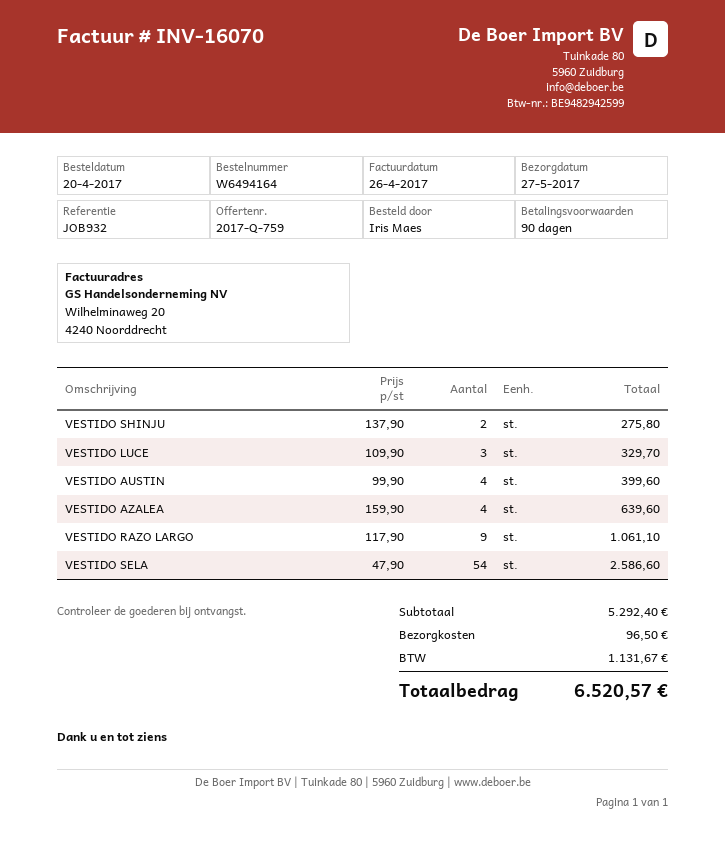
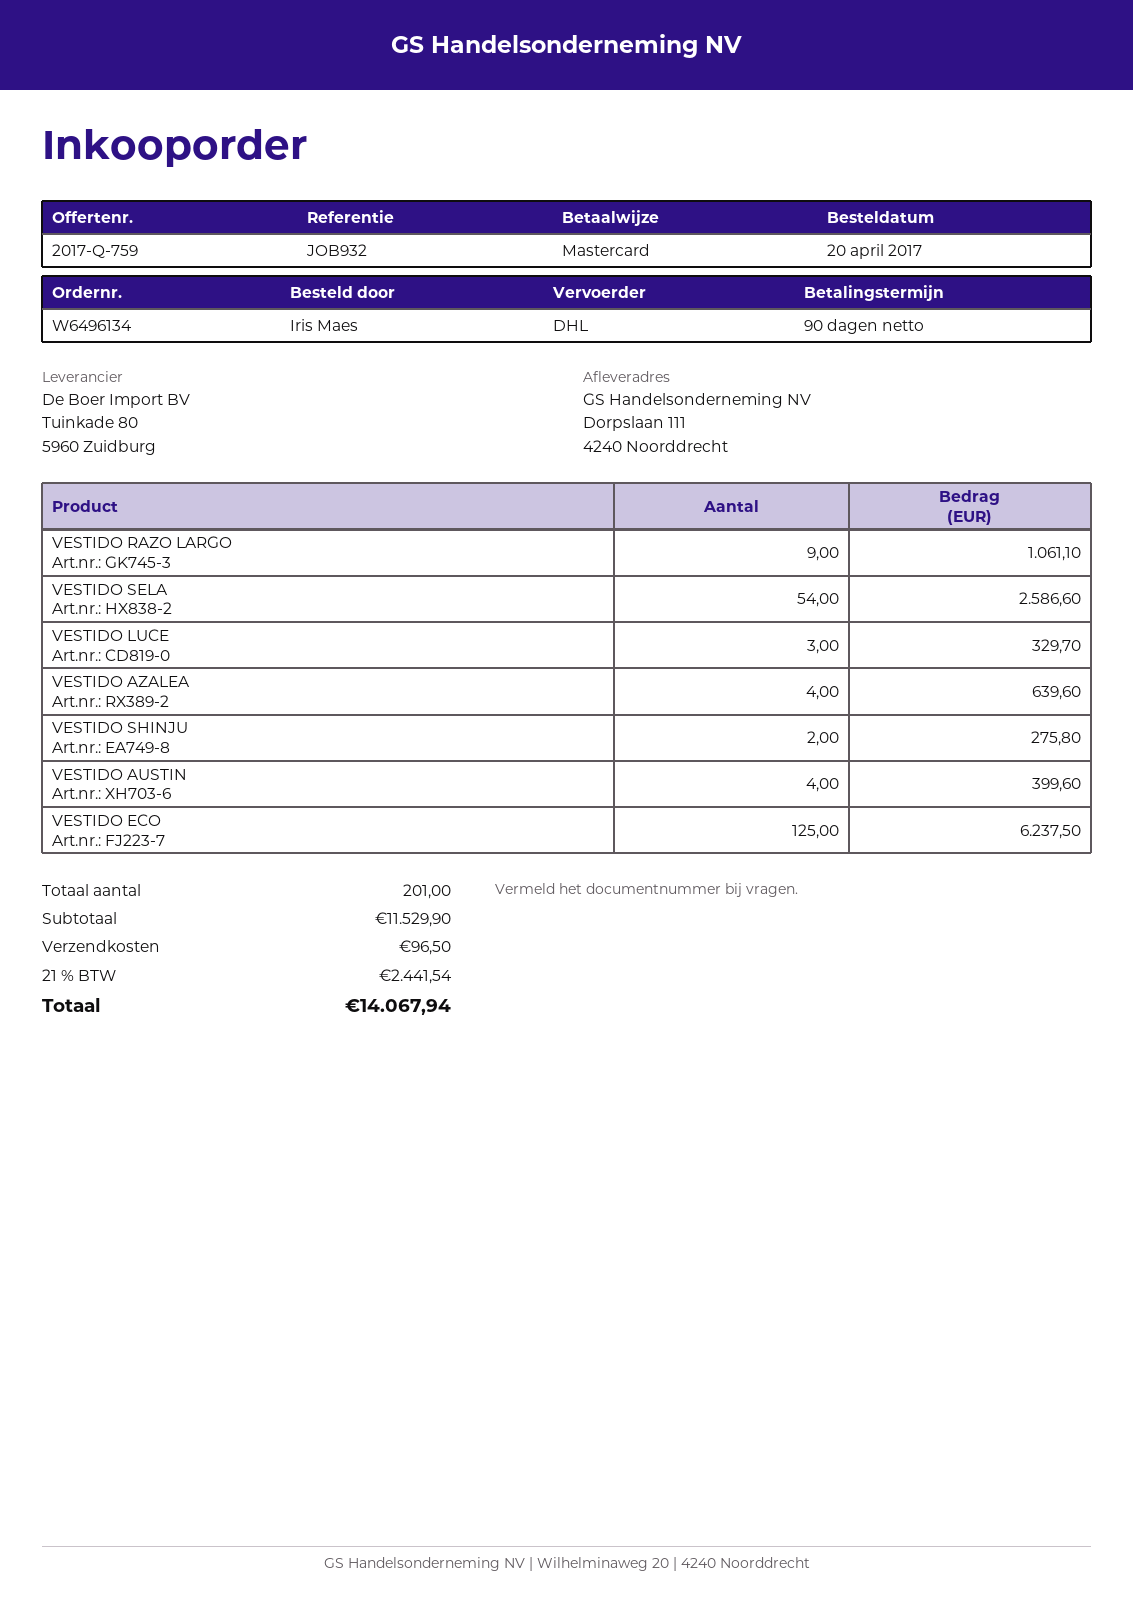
order number: W6494164 -> W6496134
VESTIDO ECO: none -> 125 for 6237.50
subtotal: 5292.40 -> 11529.90
tax: 1131.67 -> 2441.54
total: 6520.57 -> 14067.94

